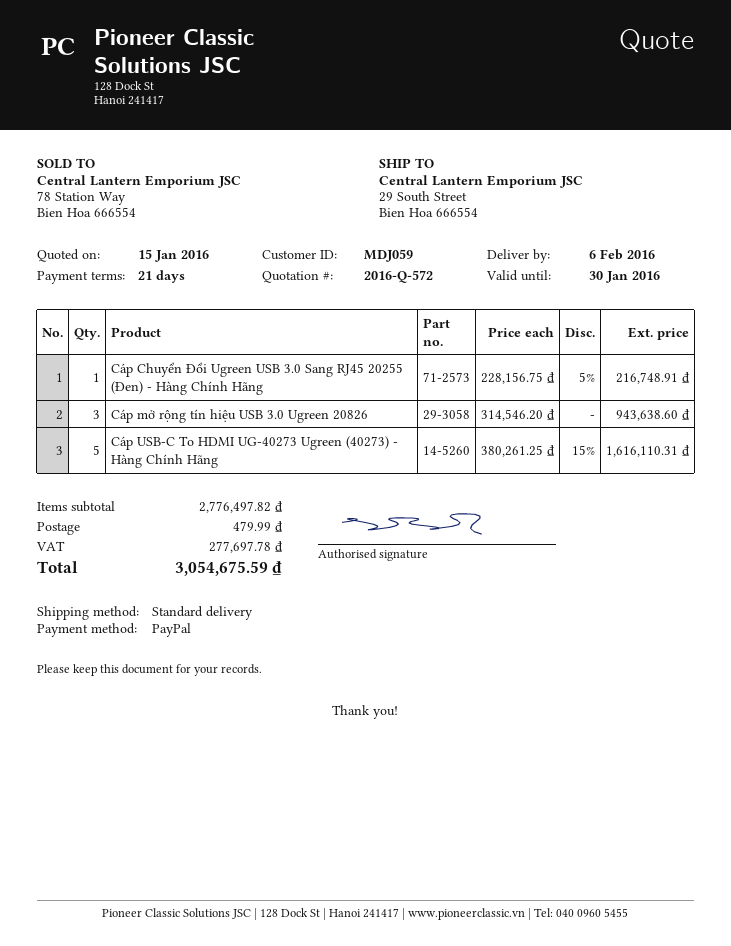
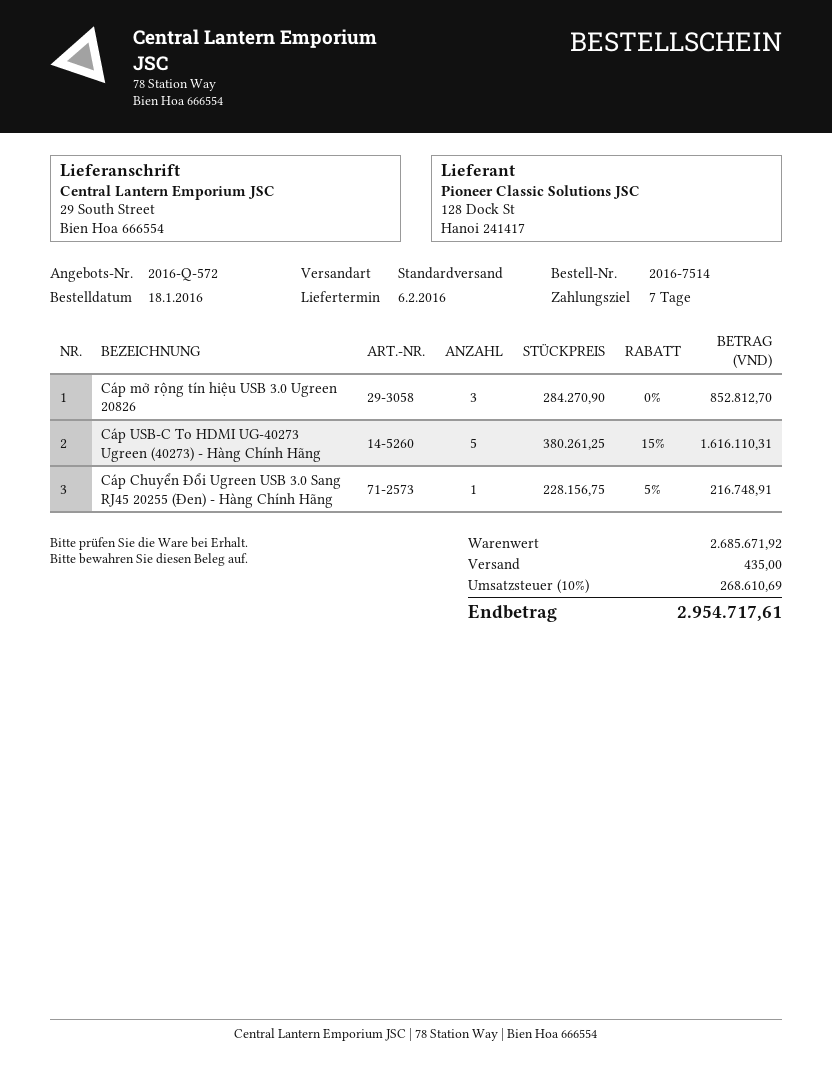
payment terms: 21 days -> 7 days
Cáp mở rộng tín hiệu USB 3.0 Ugreen 20826: 3 x 314546.20 = 943638.60 -> 3 x 284270.90 = 852812.70
subtotal: 2776497.82 -> 2685671.92
shipping: 479.99 -> 435.00
tax: 277697.78 -> 268610.69
total: 3054675.59 -> 2954717.61

